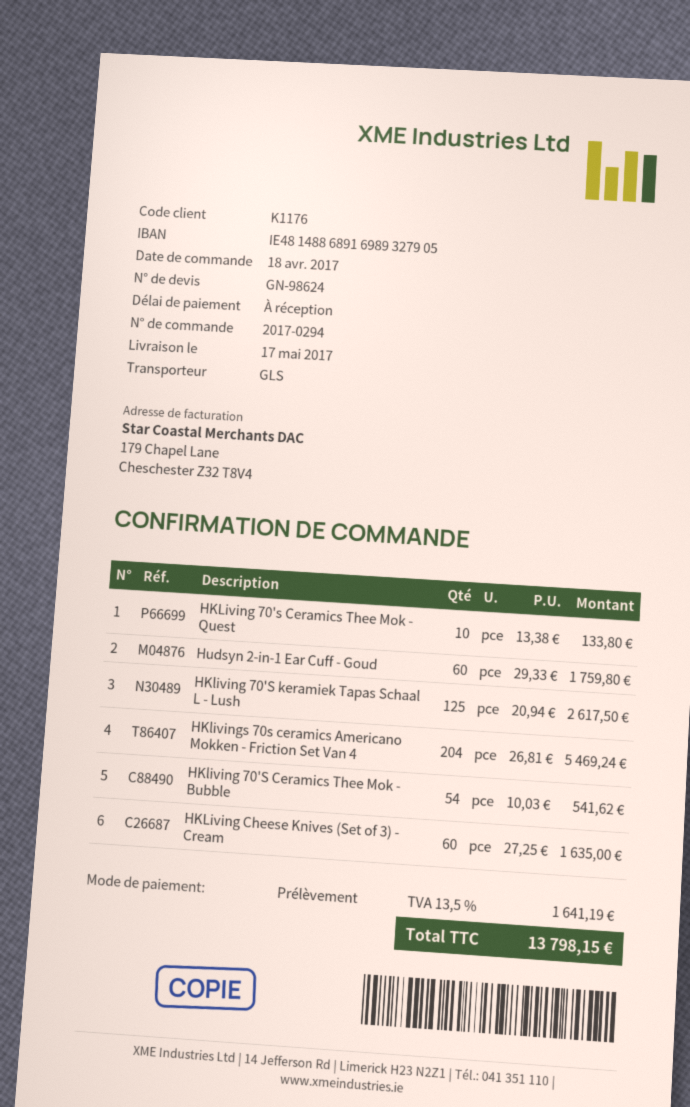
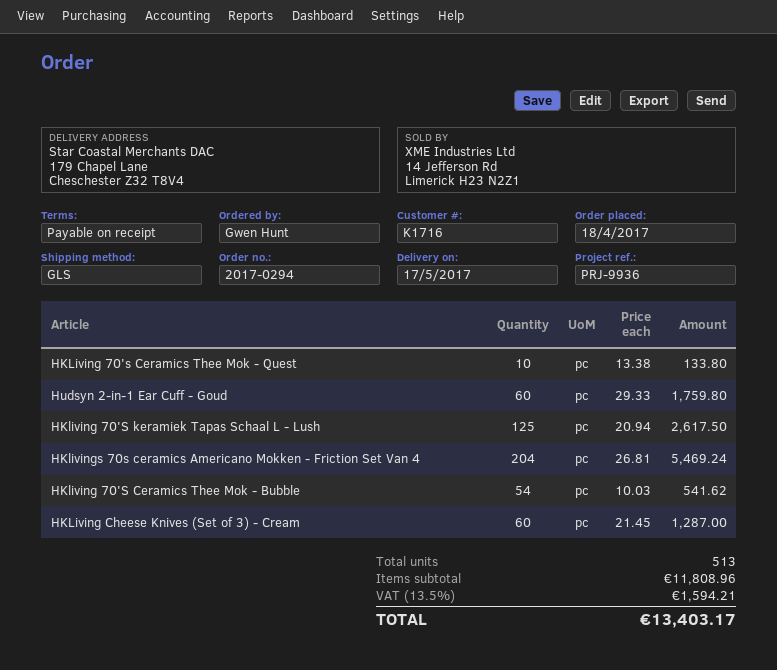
customer number: K1176 -> K1716
HKLiving Cheese Knives (Set of 3) - Cream: 60 x 27.25 = 1635.00 -> 60 x 21.45 = 1287.00
tax: 13.5% = 1641.19 -> 13.5% = 1594.21
total: 13798.15 -> 13403.17

